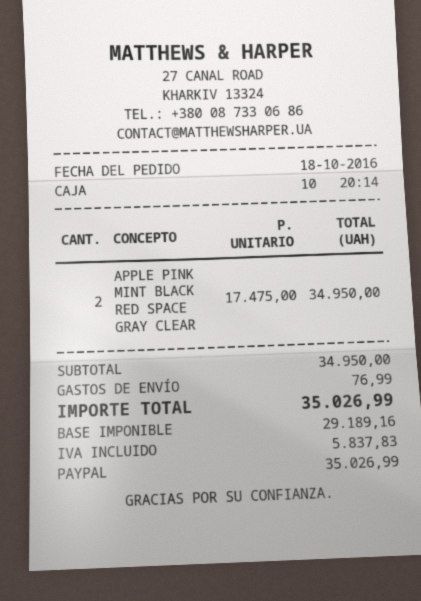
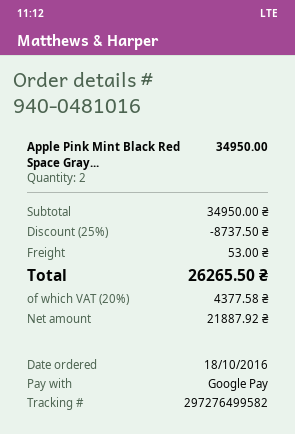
payment method: PayPal -> Google Pay
discount: none -> 25% = 8737.50
shipping: 76.99 -> 53.00
net: 29189.16 -> 21887.92
tax: 5837.83 -> 4377.58
total: 35026.99 -> 26265.50

